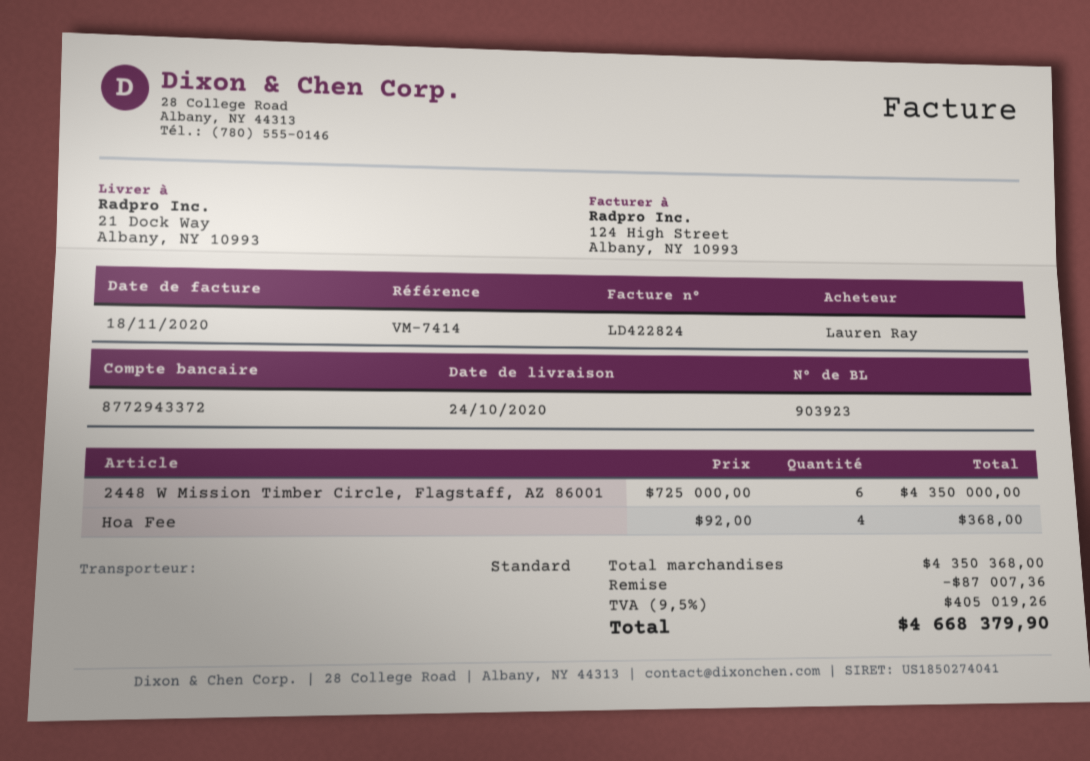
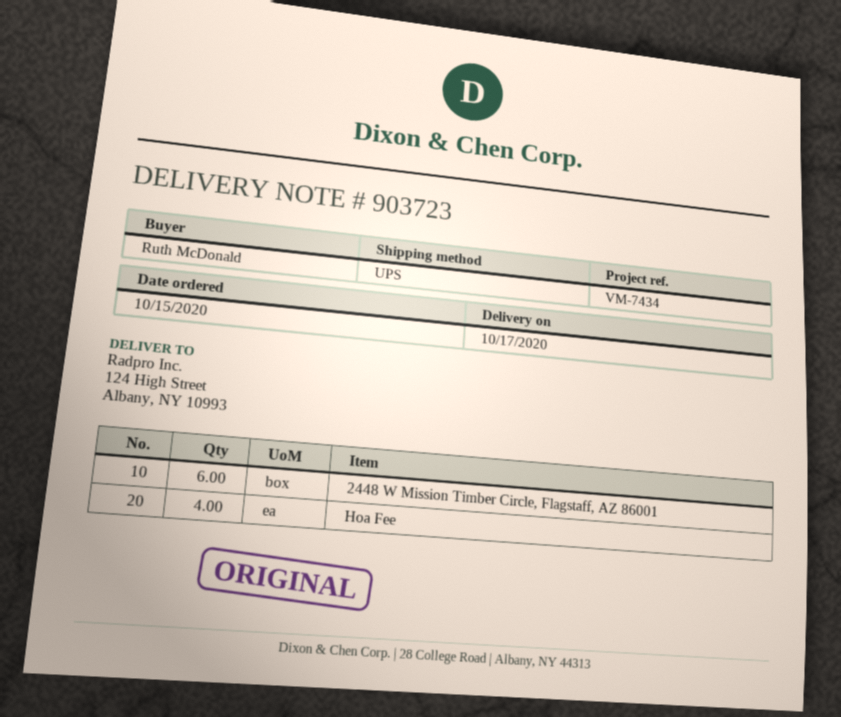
delivery note number: 903923 -> 903723
delivery date: 2020-10-24 -> 2020-10-17
reference: VM-7414 -> VM-7434
ordered by: Lauren Ray -> Ruth McDonald
shipping method: standard -> UPS
ship to: 21 Dock Way, Albany, NY 10993 -> 124 High Street, Albany, NY 10993

